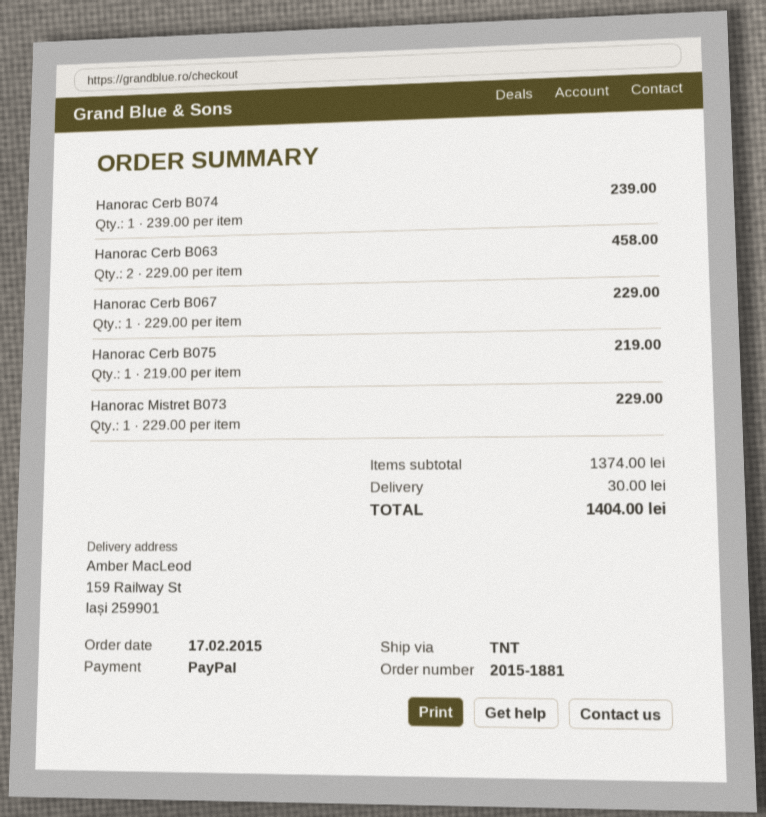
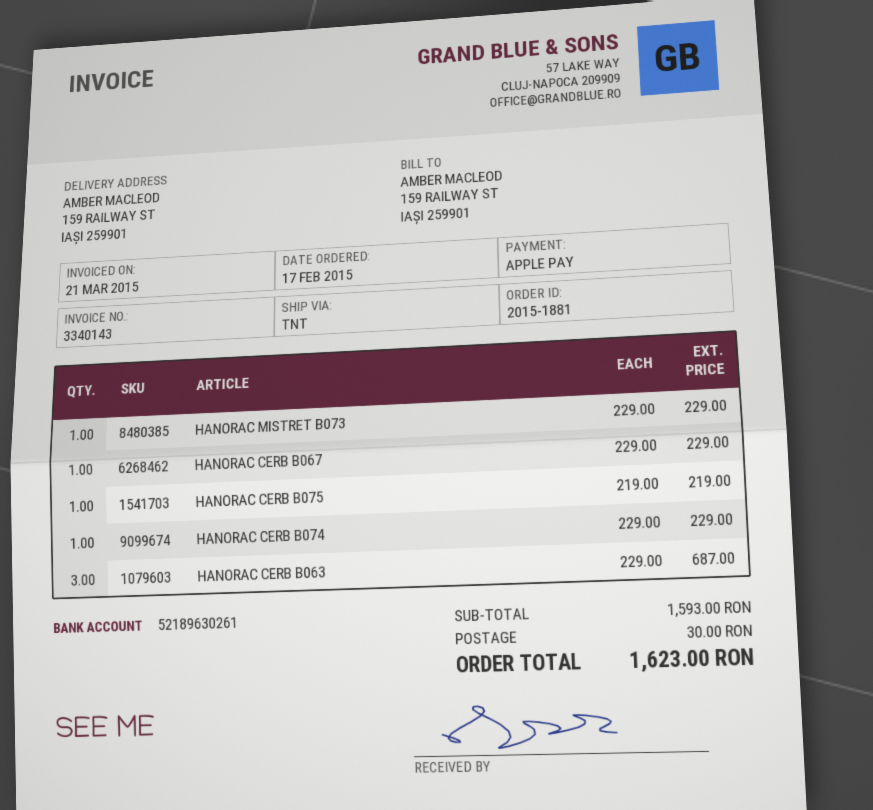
payment method: PayPal -> Apple Pay
Hanorac Cerb B074: 1 x 239.00 = 239.00 -> 1 x 229.00 = 229.00
Hanorac Cerb B063: 2 x 229.00 = 458.00 -> 3 x 229.00 = 687.00
subtotal: 1374.00 -> 1593.00
total: 1404.00 -> 1623.00

